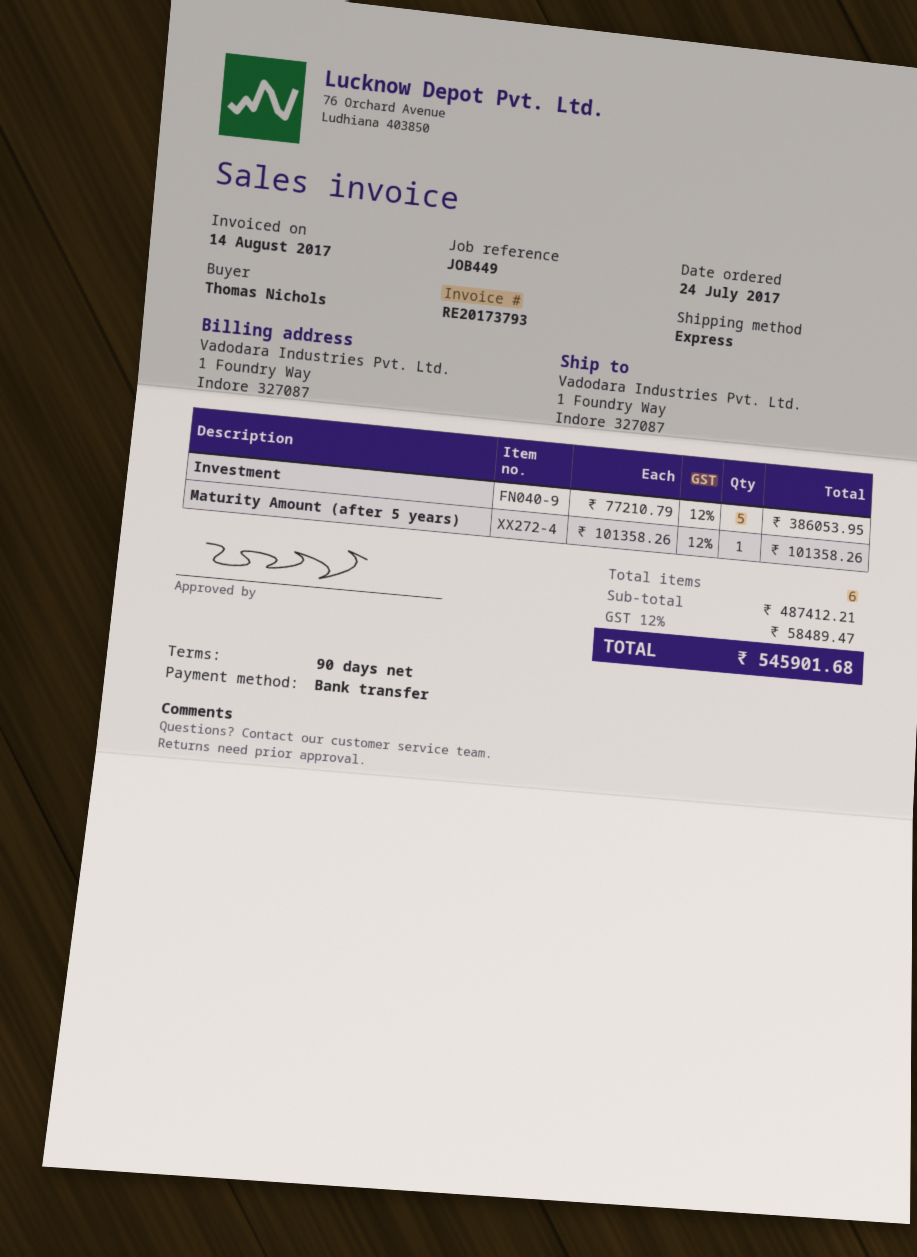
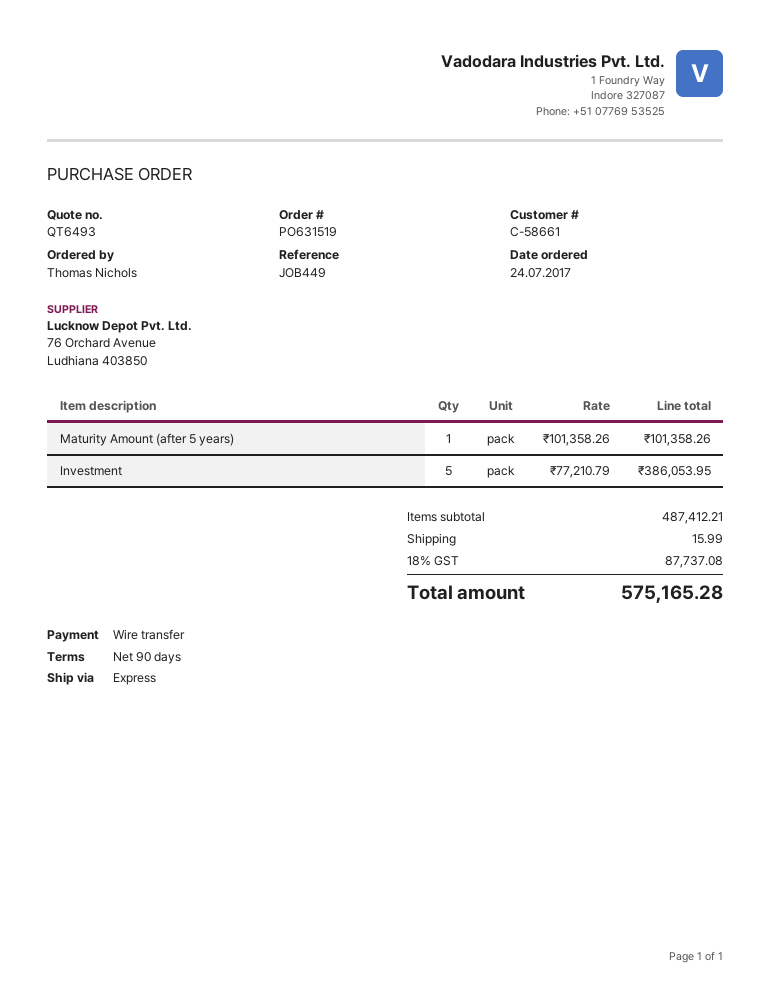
shipping: none -> 15.99
tax: 12% = 58489.47 -> 18% = 87737.08
total: 545901.68 -> 575165.28

